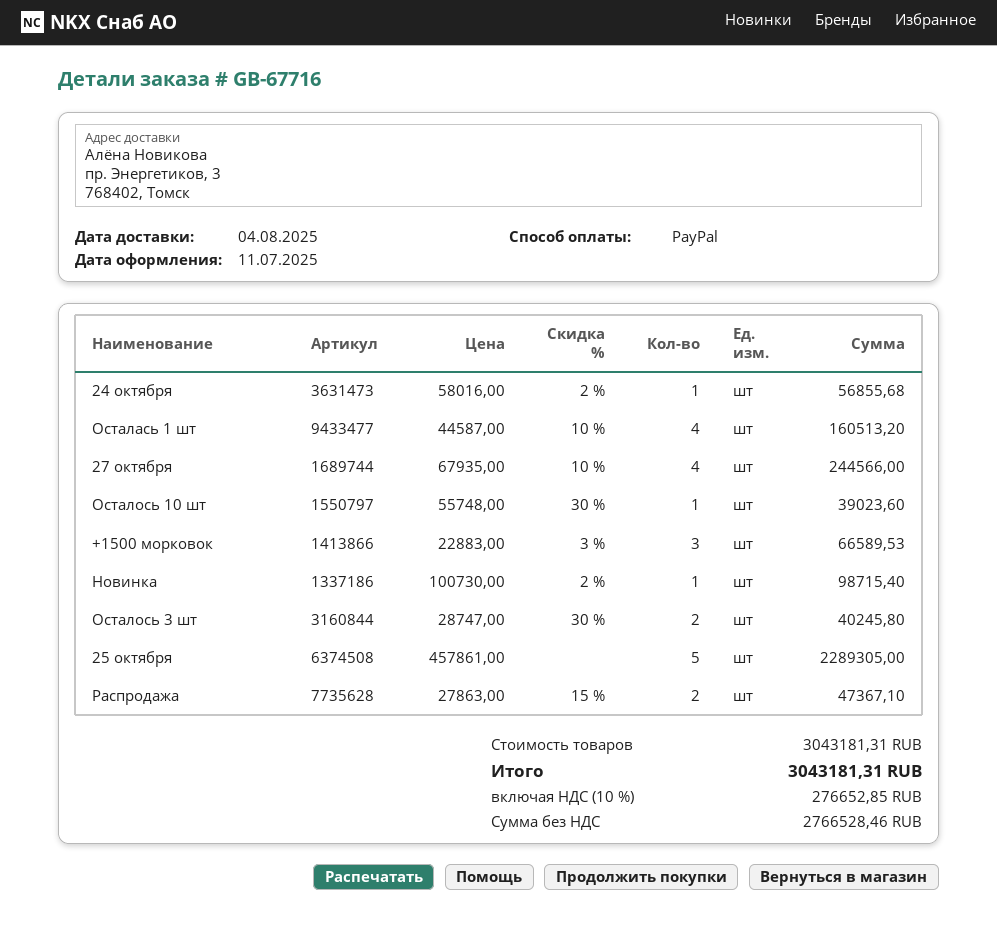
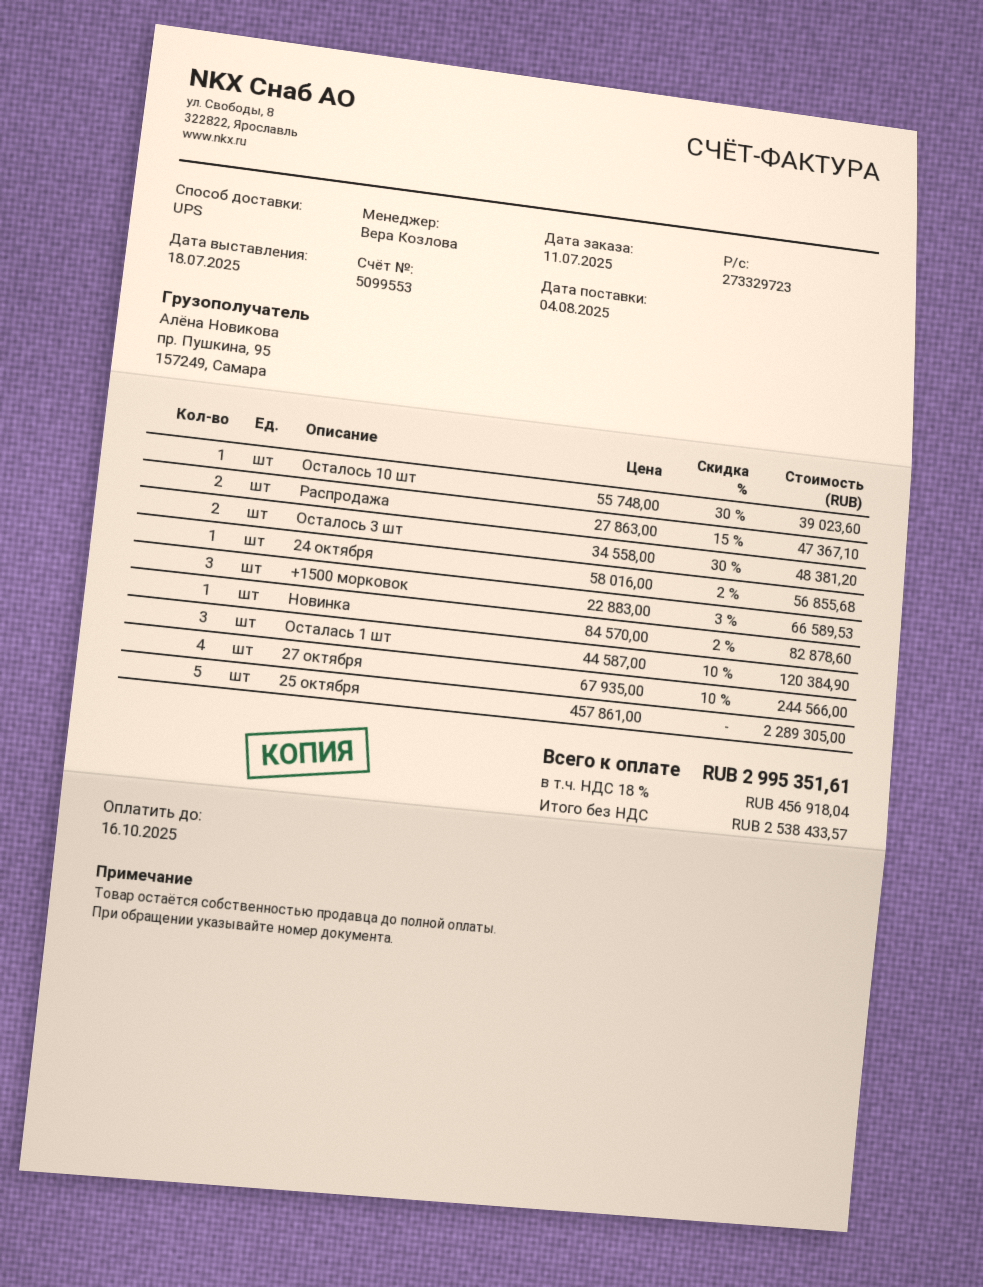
ship to: пр. Энергетиков, 3, 768402, Томск -> пр. Пушкина, 95, 157249, Самара
Осталась 1 шт: 4 x 44587.00 - 10% = 160513.20 -> 3 x 44587.00 - 10% = 120384.90
Новинка: 1 x 100730.00 - 2% = 98715.40 -> 1 x 84570.00 - 2% = 82878.60
Осталось 3 шт: 2 x 28747.00 - 30% = 40245.80 -> 2 x 34558.00 - 30% = 48381.20
net: 2766528.46 -> 2538433.57
tax: 10% = 276652.85 -> 18% = 456918.04
total: 3043181.31 -> 2995351.61

